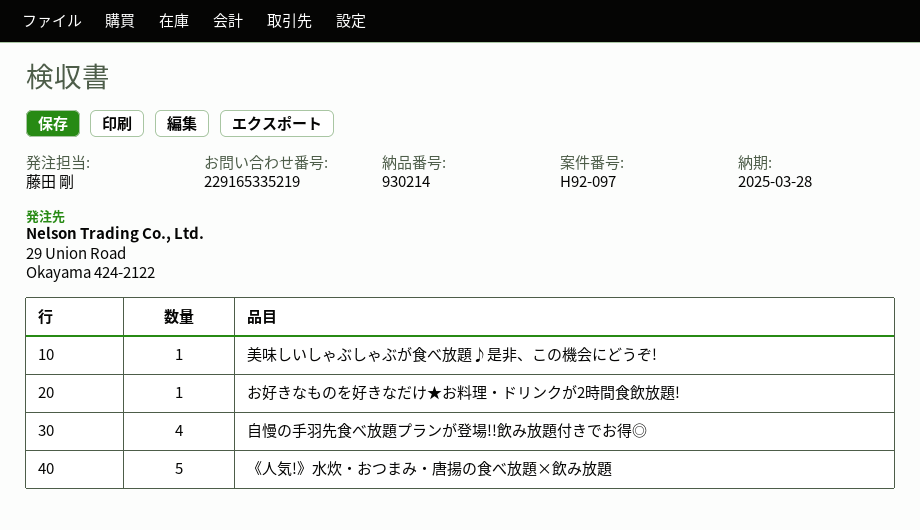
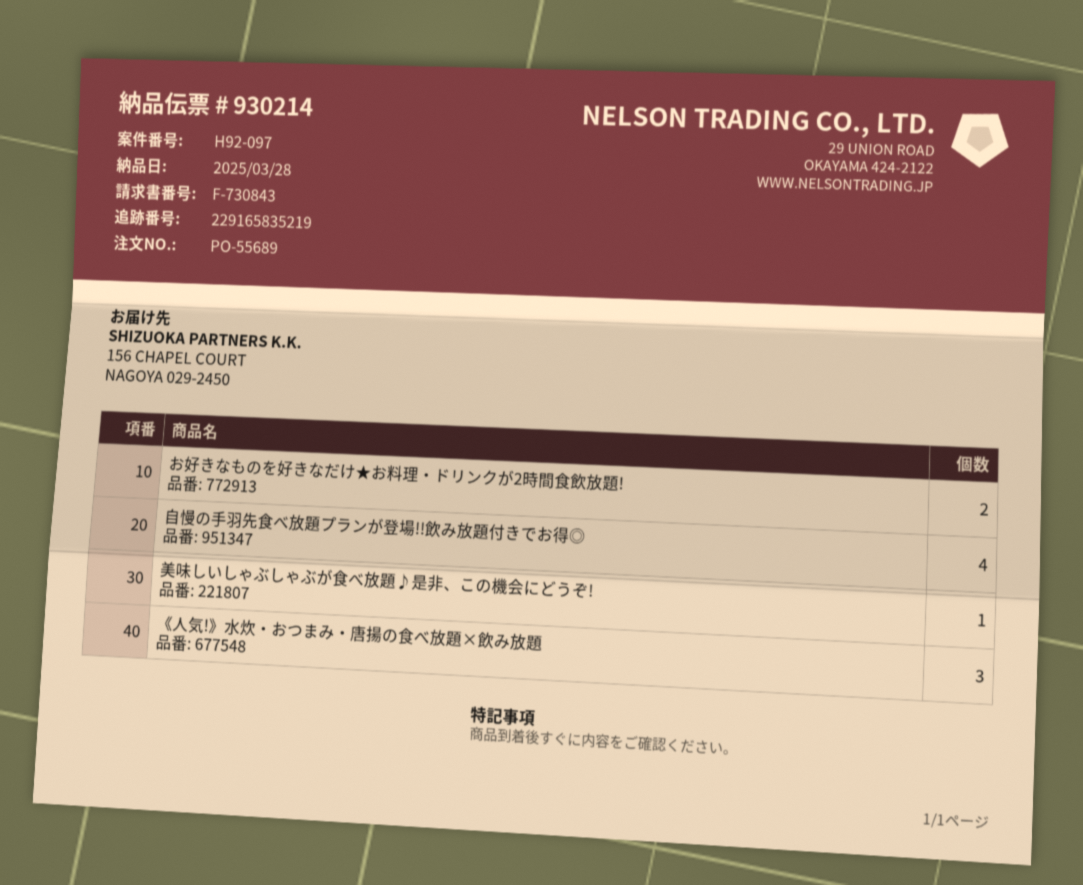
tracking number: 229165335219 -> 229165835219
お好きなものを好きなだけ★お料理・ドリンクが2時間食飲放題!: 1 -> 2
《人気!》水炊・おつまみ・唐揚の食べ放題×飲み放題: 5 -> 3

